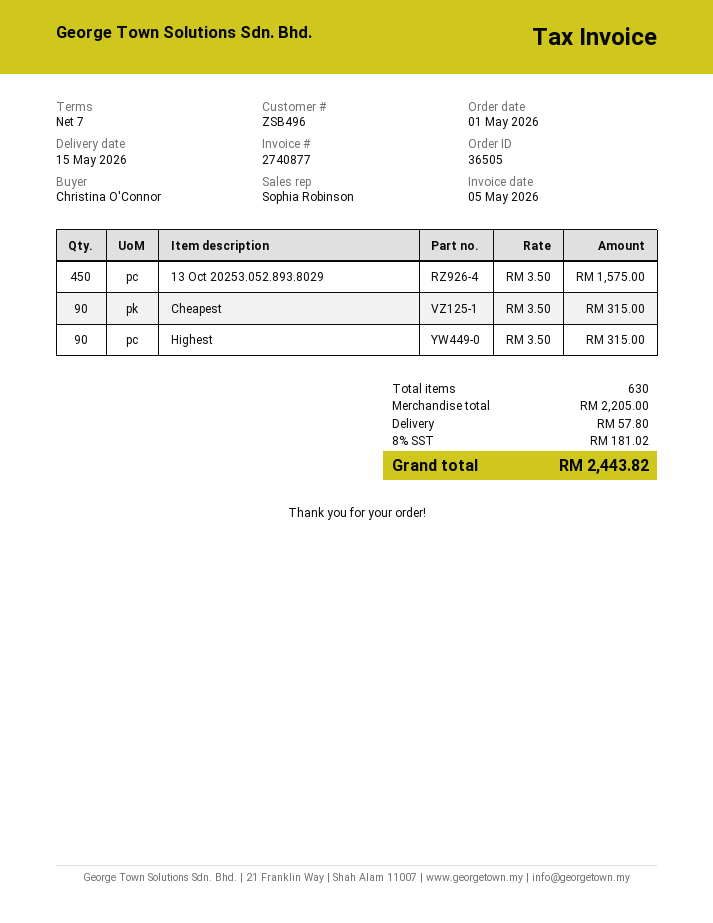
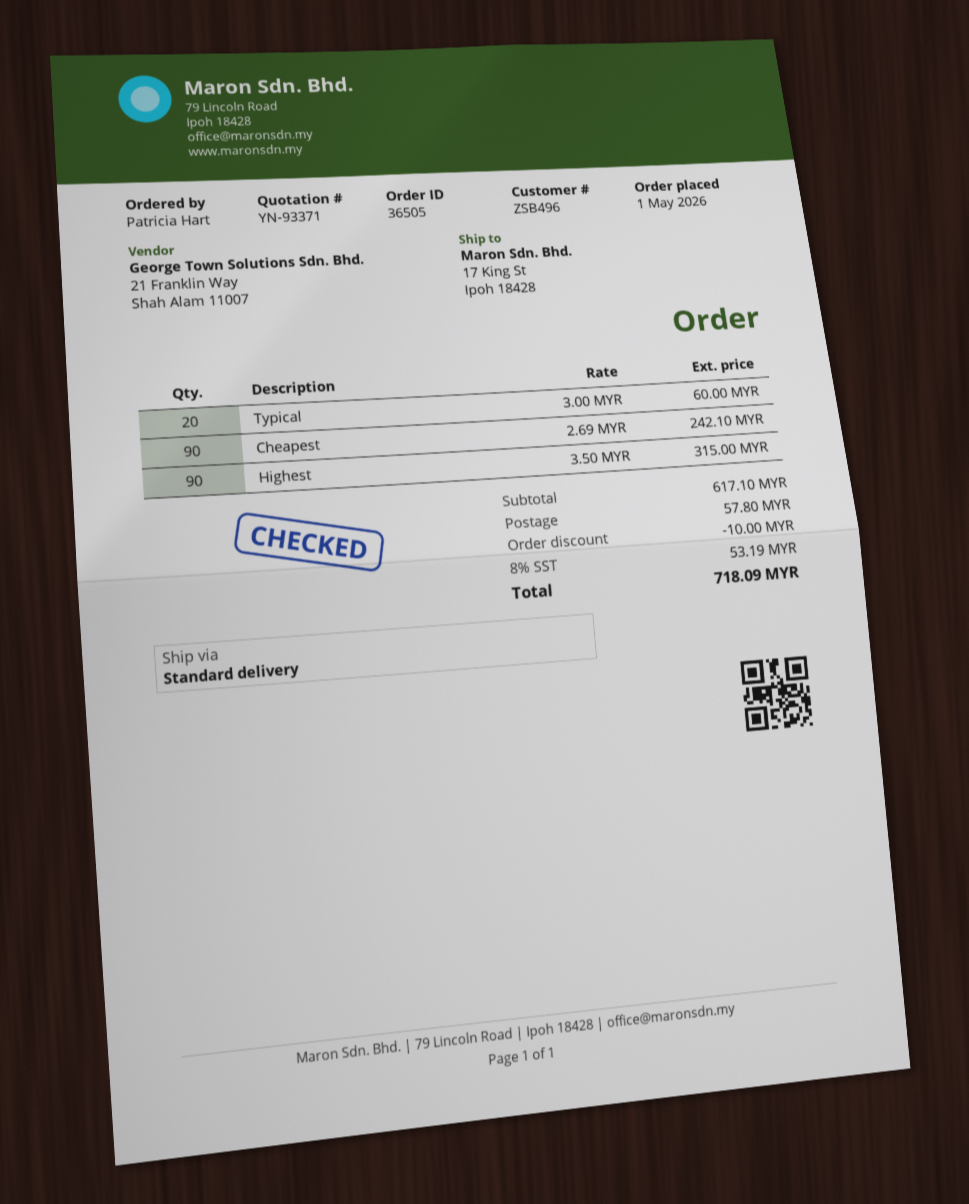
ordered by: Christina O'Connor -> Patricia Hart
13 Oct 20253.052.893.8029: 450 x 3.50 = 1575.00 -> none
Cheapest: 90 x 3.50 = 315.00 -> 90 x 2.69 = 242.10
Typical: none -> 20 x 3.00 = 60.00
subtotal: 2205.00 -> 617.10
discount: none -> 10.00
tax: 8% = 181.02 -> 8% = 53.19
total: 2443.82 -> 718.09

